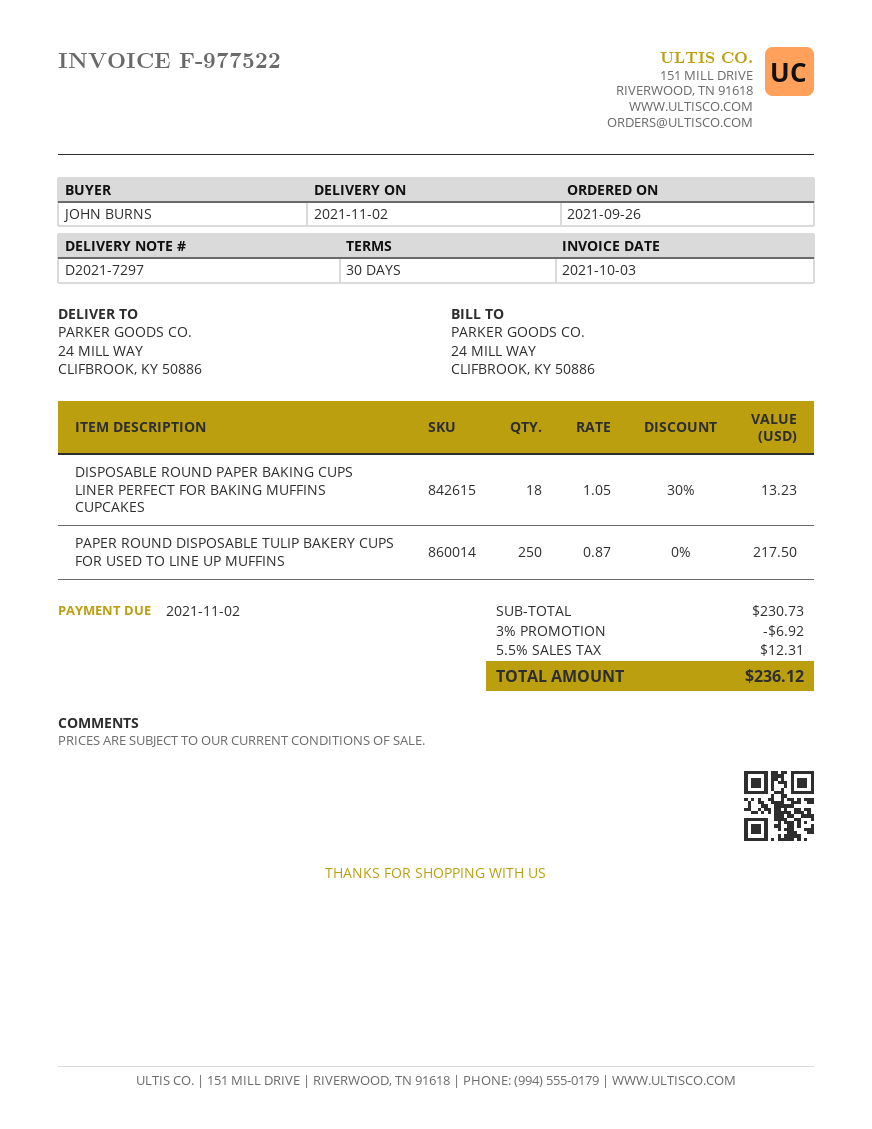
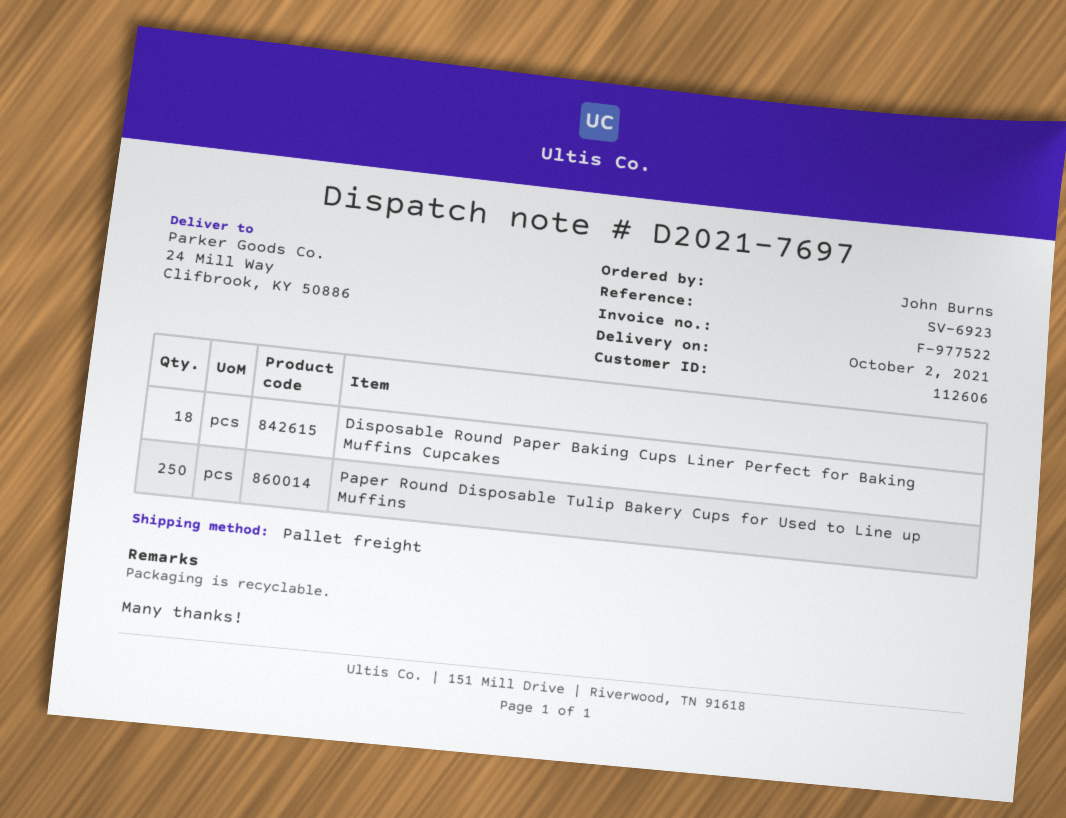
delivery note number: D2021-7297 -> D2021-7697
delivery date: 2021-11-02 -> 2021-10-02

